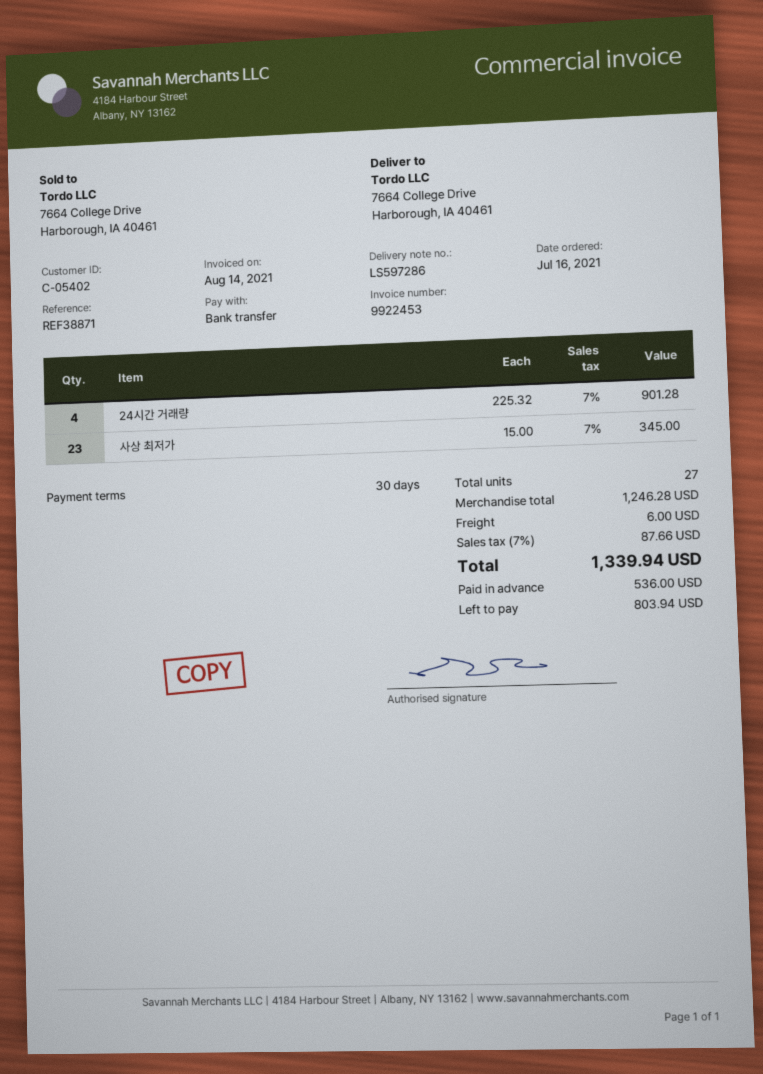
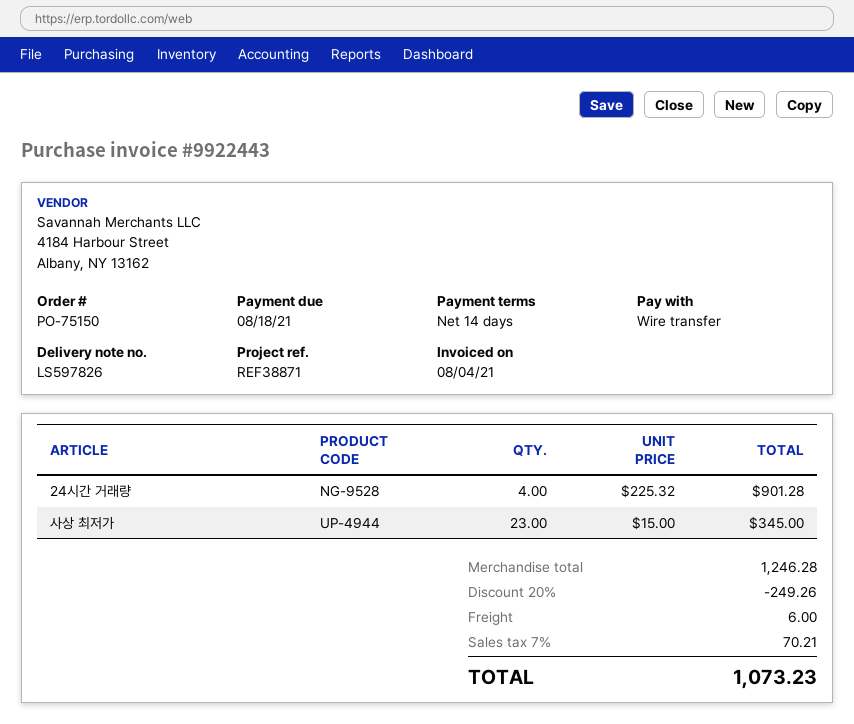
delivery note number: LS597286 -> LS597826
invoice number: 9922453 -> 9922443
invoice date: 2021-08-14 -> 2021-08-04
payment terms: 30 days -> 14 days
discount: none -> 20% = 249.26
tax: 7% = 87.66 -> 7% = 70.21
total: 1339.94 -> 1073.23

